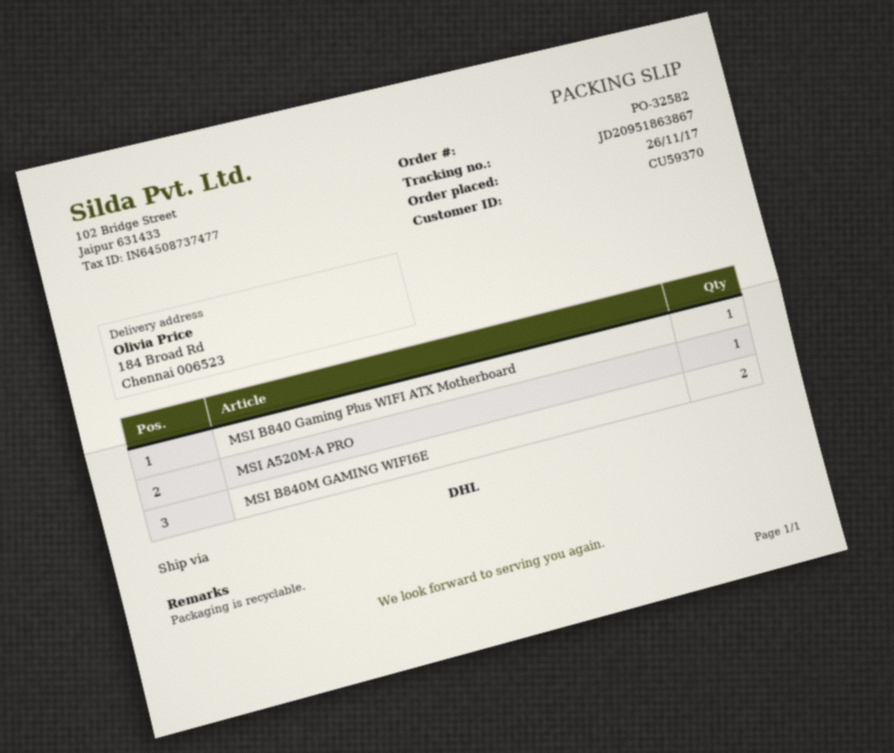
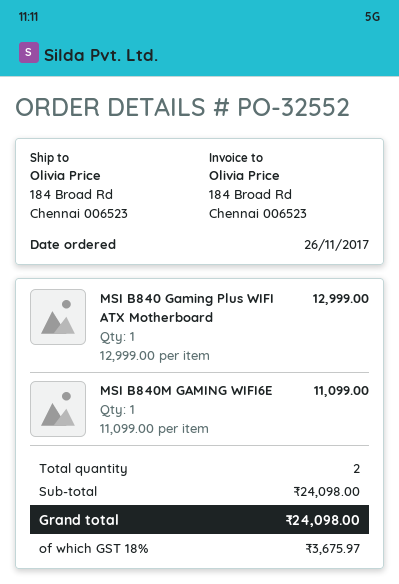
order number: PO-32582 -> PO-32552
MSI A520M-A PRO: 1 -> none
MSI B840M GAMING WIFI6E: 2 -> 1

